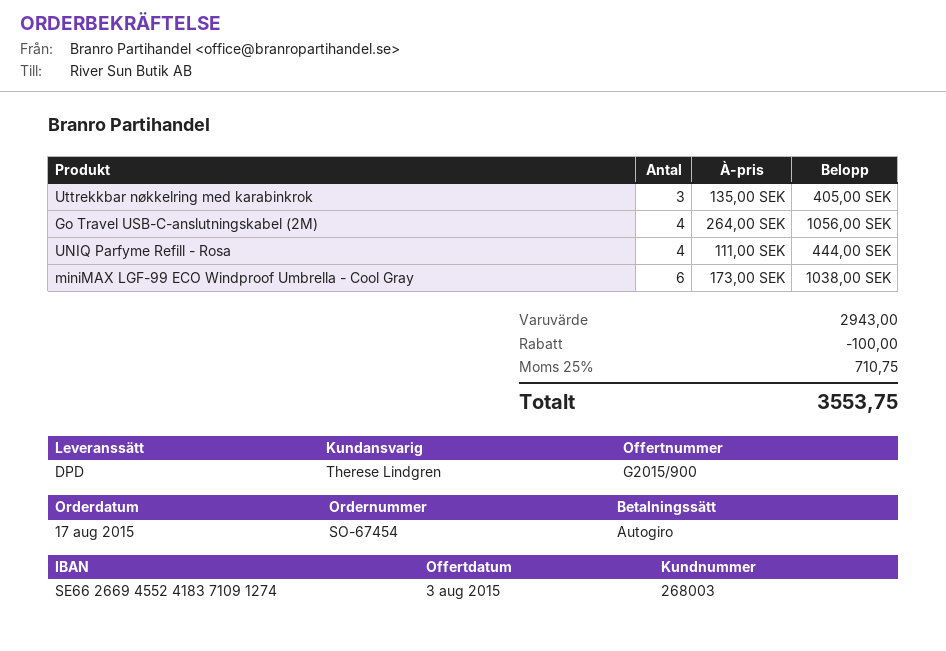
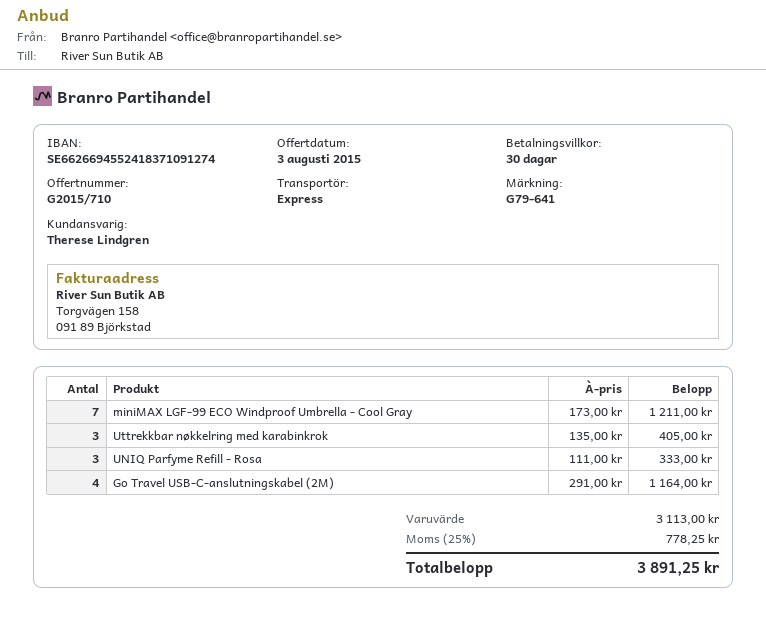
quote number: G2015/900 -> G2015/710
shipping method: DPD -> express
Go Travel USB-C-anslutningskabel (2M): 4 x 264.00 = 1056.00 -> 4 x 291.00 = 1164.00
UNIQ Parfyme Refill - Rosa: 4 x 111.00 = 444.00 -> 3 x 111.00 = 333.00
miniMAX LGF-99 ECO Windproof Umbrella - Cool Gray: 6 x 173.00 = 1038.00 -> 7 x 173.00 = 1211.00
subtotal: 2943.00 -> 3113.00
discount: 100.00 -> none
tax: 25% = 710.75 -> 25% = 778.25
total: 3553.75 -> 3891.25

